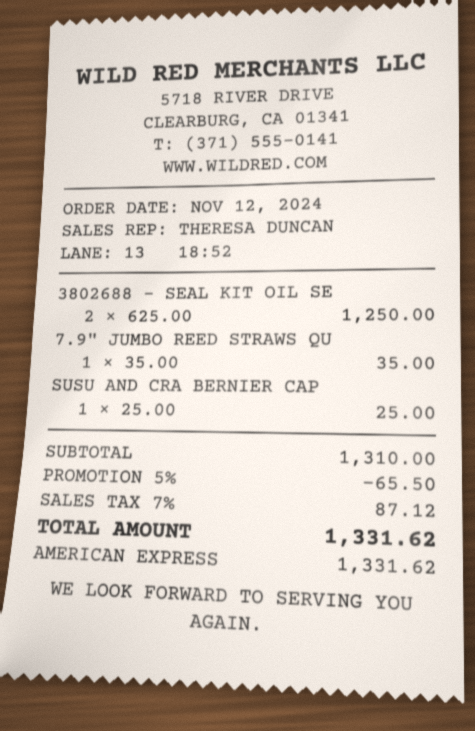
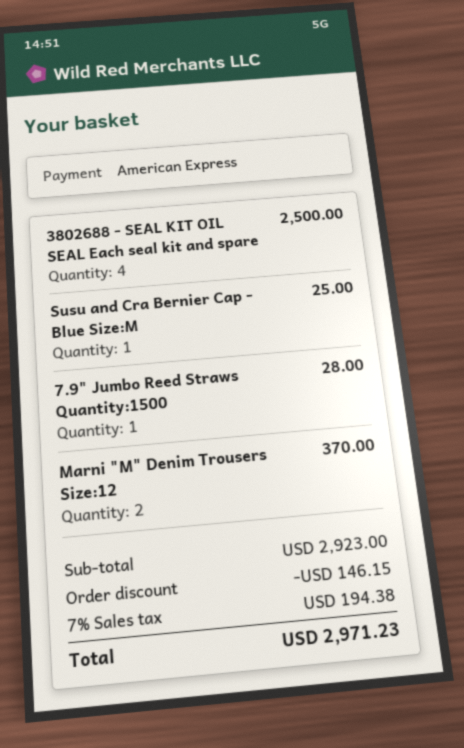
3802688 - SEAL KIT OIL SE: 2 for 1250.00 -> 4 for 2500.00
7.9" JUMBO REED STRAWS QU: 1 for 35.00 -> 1 for 28.00
Marni "M" Denim Trousers Size:12: none -> 2 for 370.00
subtotal: 1310.00 -> 2923.00
discount: 65.50 -> 146.15
tax: 7% = 87.12 -> 7% = 194.38
total: 1331.62 -> 2971.23

